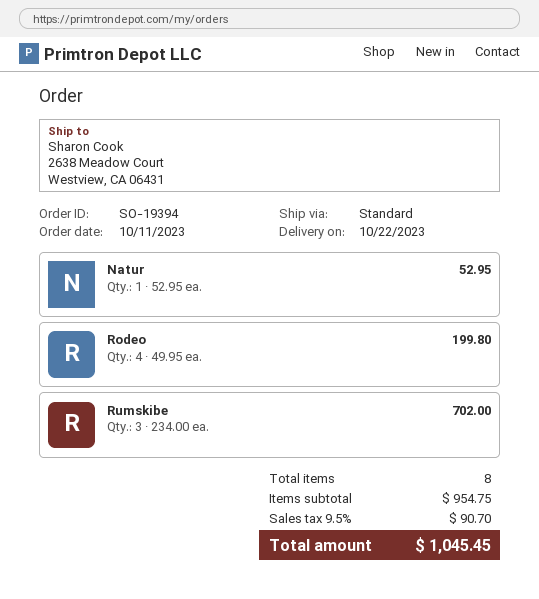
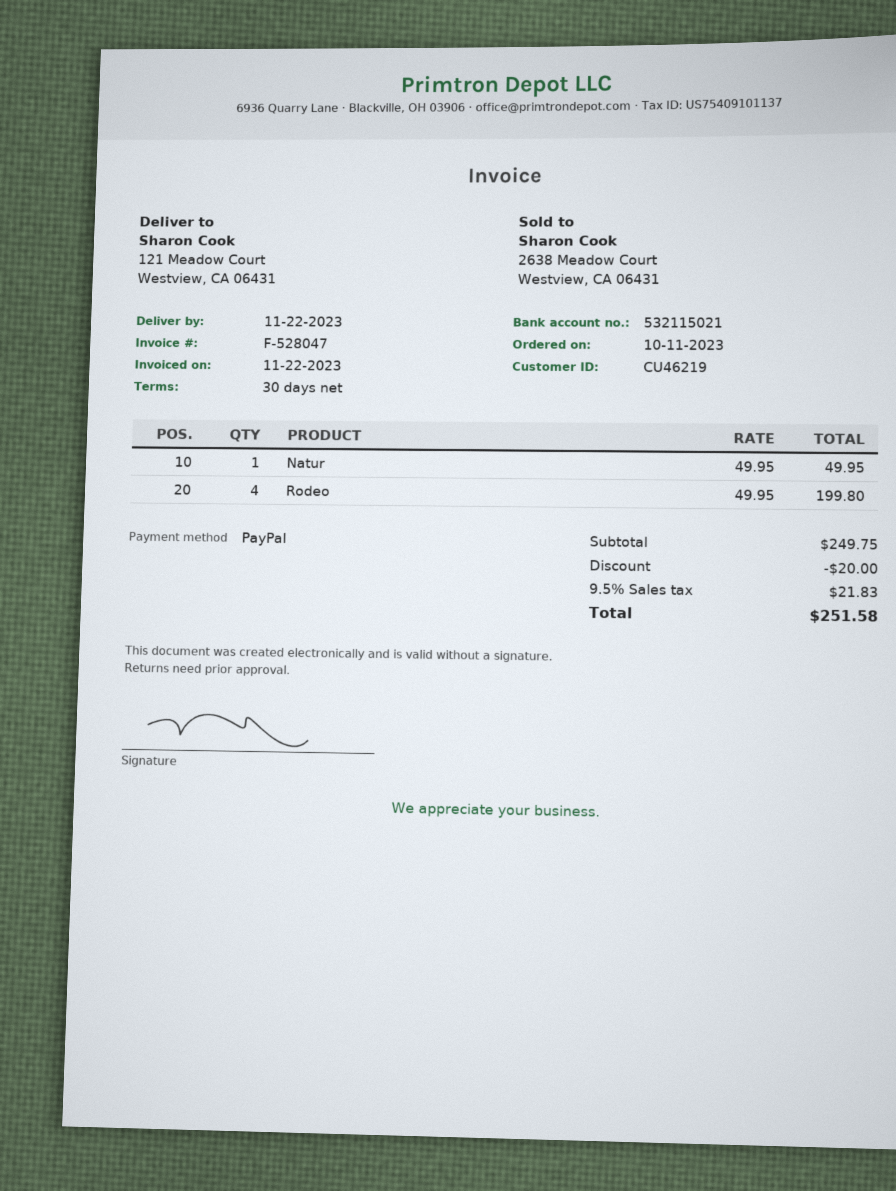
delivery date: 2023-10-22 -> 2023-11-22
ship to: 2638 Meadow Court, Westview, CA 06431 -> 121 Meadow Court, Westview, CA 06431
Natur: 1 x 52.95 = 52.95 -> 1 x 49.95 = 49.95
Rumskibe: 3 x 234.00 = 702.00 -> none
subtotal: 954.75 -> 249.75
discount: none -> 20.00
tax: 9.5% = 90.70 -> 9.5% = 21.83
total: 1045.45 -> 251.58

